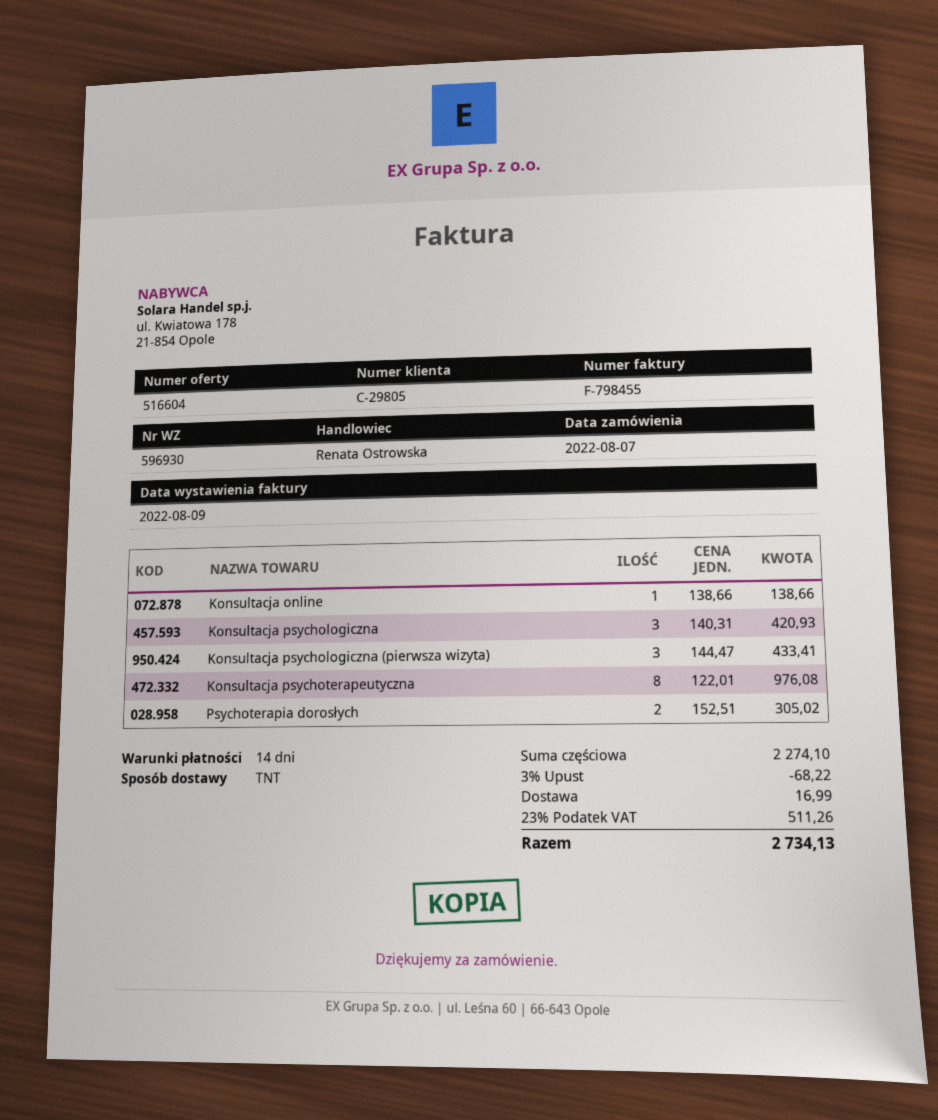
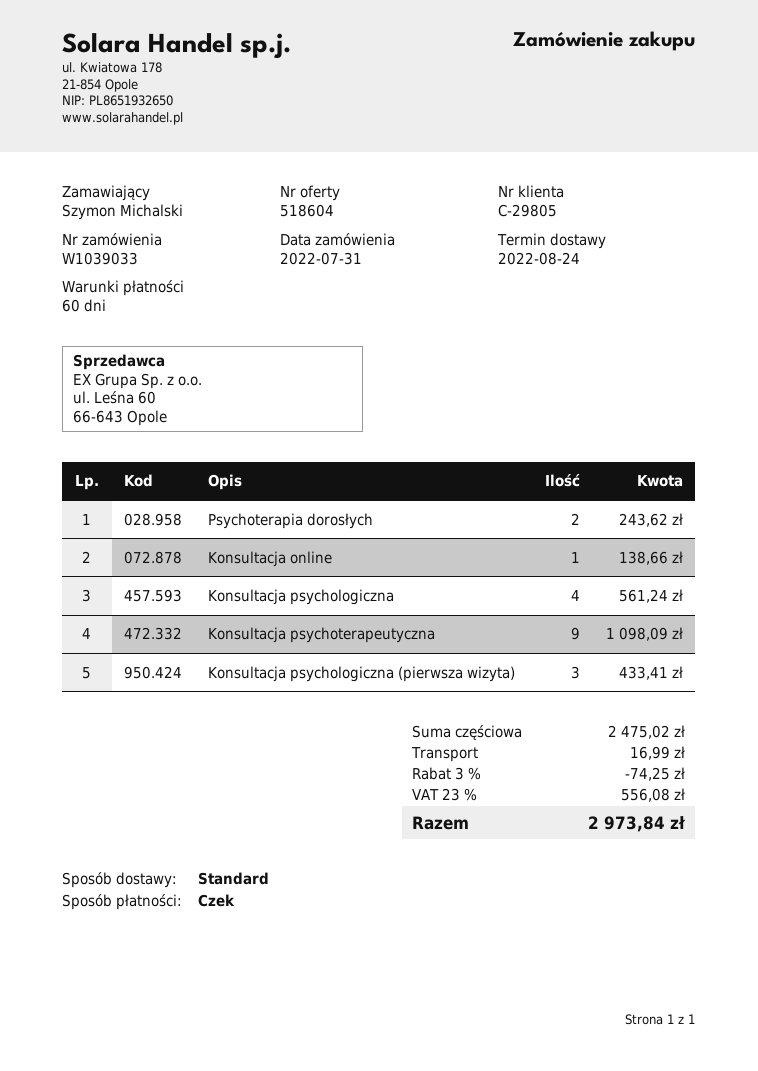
quote number: 516604 -> 518604
order date: 2022-08-07 -> 2022-07-31
payment terms: 14 days -> 60 days
shipping method: TNT -> standard
Konsultacja psychologiczna: 3 for 420.93 -> 4 for 561.24
Konsultacja psychoterapeutyczna: 8 for 976.08 -> 9 for 1098.09
Psychoterapia dorosłych: 2 for 305.02 -> 2 for 243.62
subtotal: 2274.10 -> 2475.02
discount: 3% = 68.22 -> 3% = 74.25
tax: 23% = 511.26 -> 23% = 556.08
total: 2734.13 -> 2973.84

